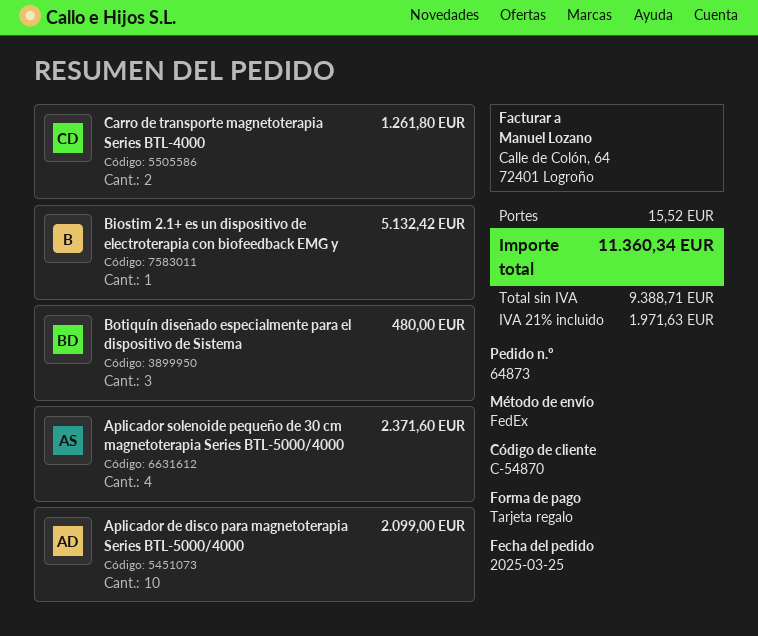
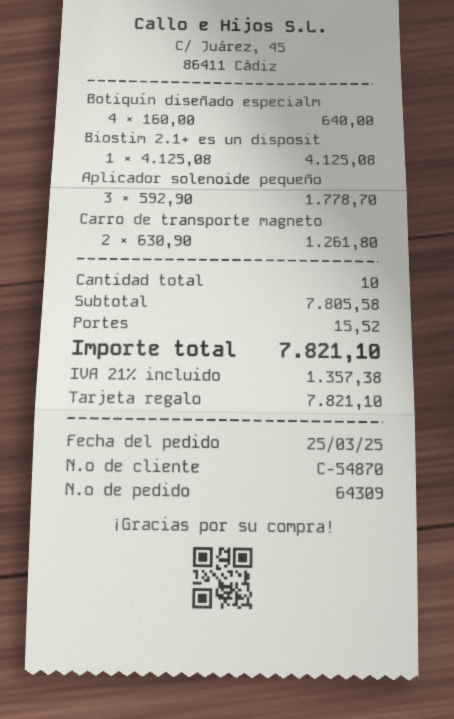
order number: 64873 -> 64309
Biostim 2.1+ es un dispositivo de electroterapia con biofeedback EMG y: 1 for 5132.42 -> 1 for 4125.08
Botiquín diseñado especialmente para el dispositivo de Sistema: 3 for 480.00 -> 4 for 640.00
Aplicador solenoide pequeño de 30 cm magnetoterapia Series BTL-5000/4000: 4 for 2371.60 -> 3 for 1778.70
Aplicador de disco para magnetoterapia Series BTL-5000/4000: 10 for 2099.00 -> none
tax: 21% = 1971.63 -> 21% = 1357.38
total: 11360.34 -> 7821.10

